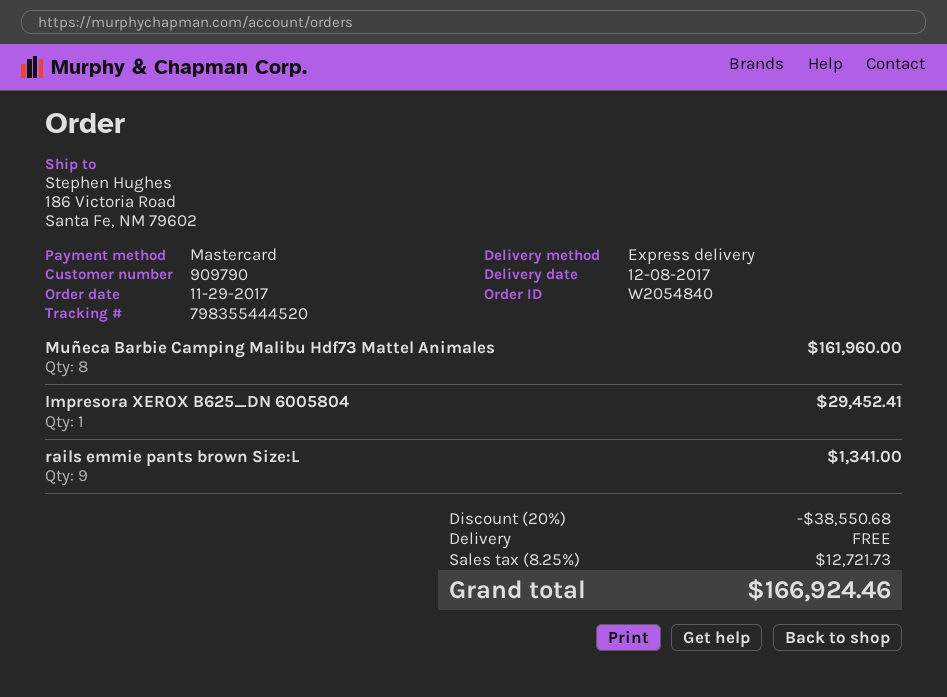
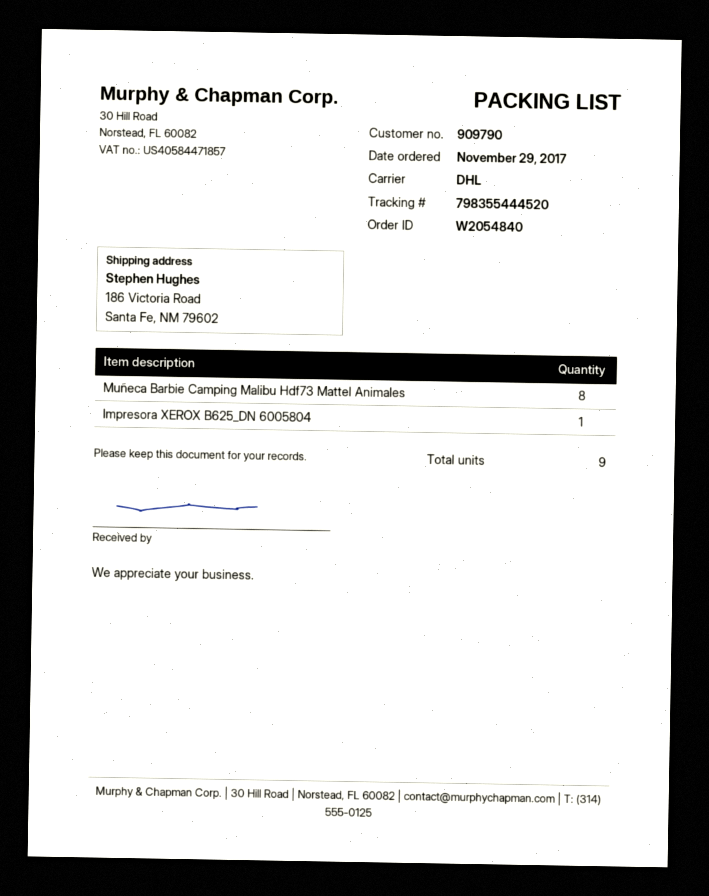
shipping method: express -> DHL
rails emmie pants brown Size:L: 9 -> none

